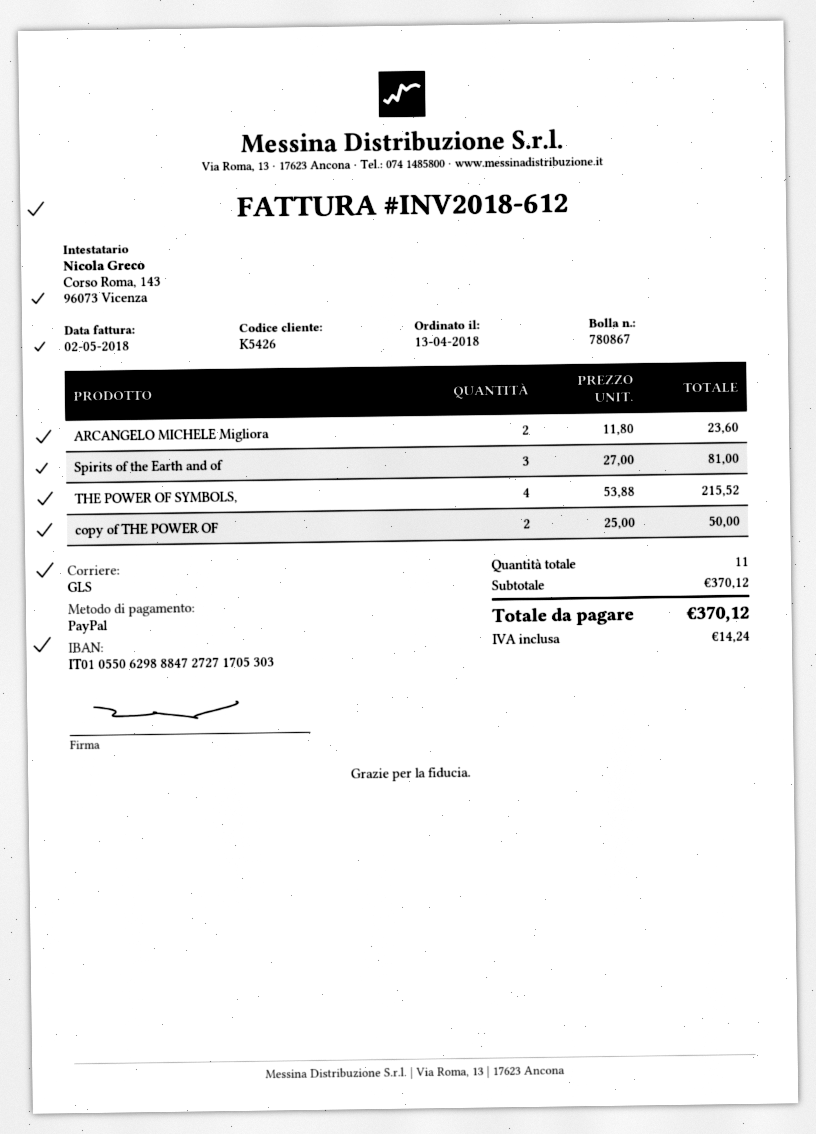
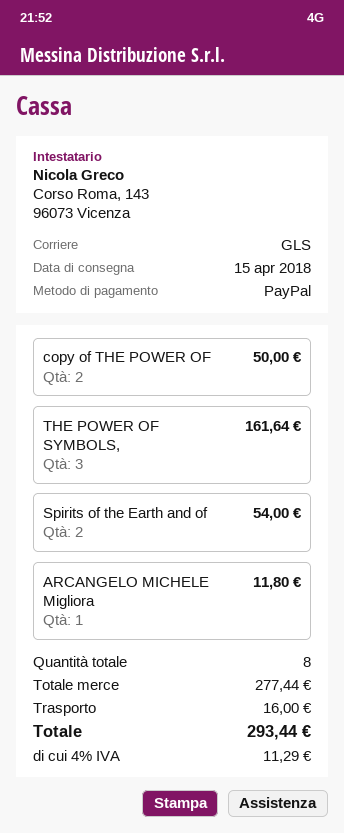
ARCANGELO MICHELE Migliora: 2 for 23.60 -> 1 for 11.80
Spirits of the Earth and of: 3 for 81.00 -> 2 for 54.00
THE POWER OF SYMBOLS,: 4 for 215.52 -> 3 for 161.64
total quantity: 11 -> 8
subtotal: 370.12 -> 277.44
shipping: none -> 16.00
tax: 14.24 -> 11.29
total: 370.12 -> 293.44

